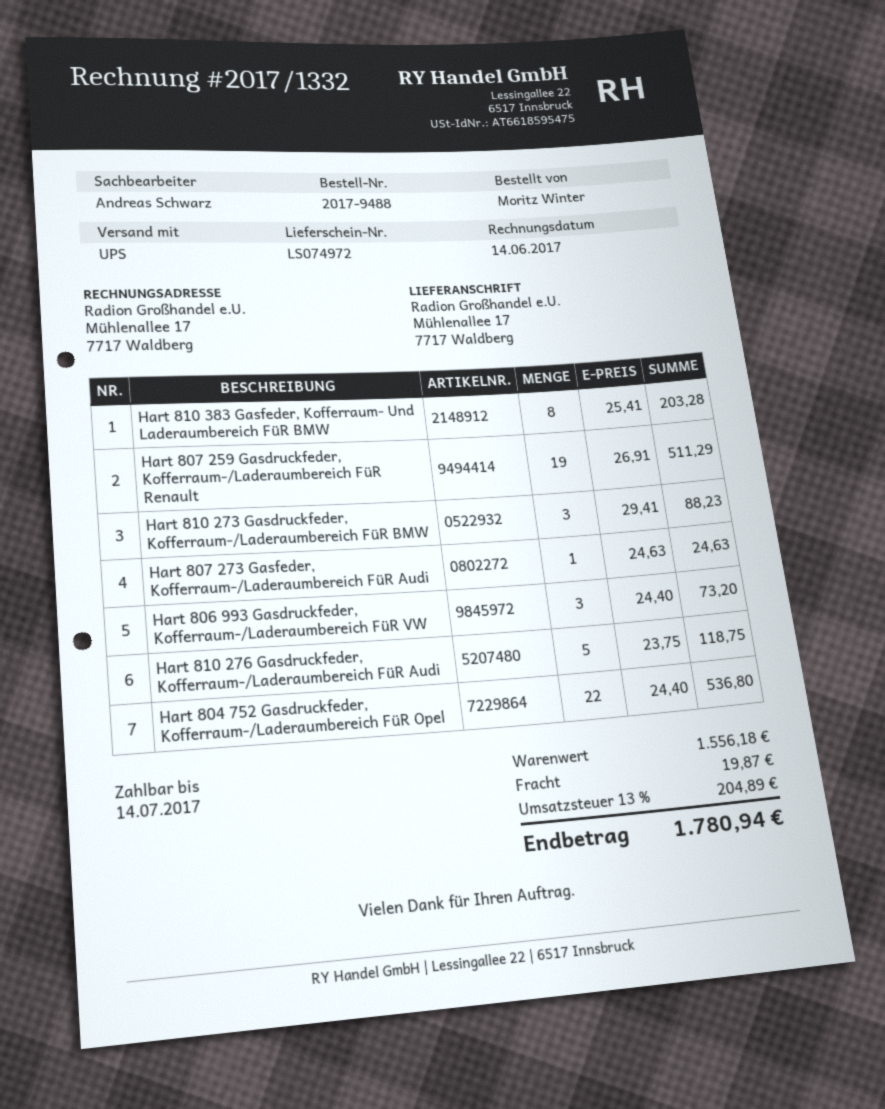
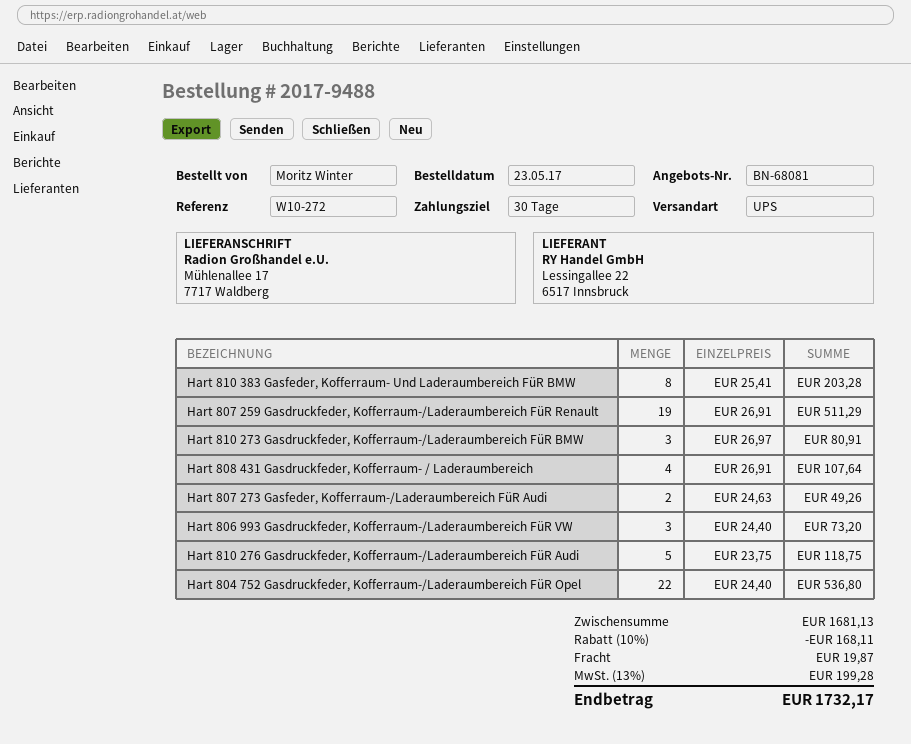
Hart 810 273 Gasdruckfeder, Kofferraum-/Laderaumbereich FüR BMW: 3 x 29.41 = 88.23 -> 3 x 26.97 = 80.91
Hart 807 273 Gasfeder, Kofferraum-/Laderaumbereich FüR Audi: 1 x 24.63 = 24.63 -> 2 x 24.63 = 49.26
Hart 808 431 Gasdruckfeder, Kofferraum- / Laderaumbereich: none -> 4 x 26.91 = 107.64
subtotal: 1556.18 -> 1681.13
discount: none -> 10% = 168.11
tax: 13% = 204.89 -> 13% = 199.28
total: 1780.94 -> 1732.17

